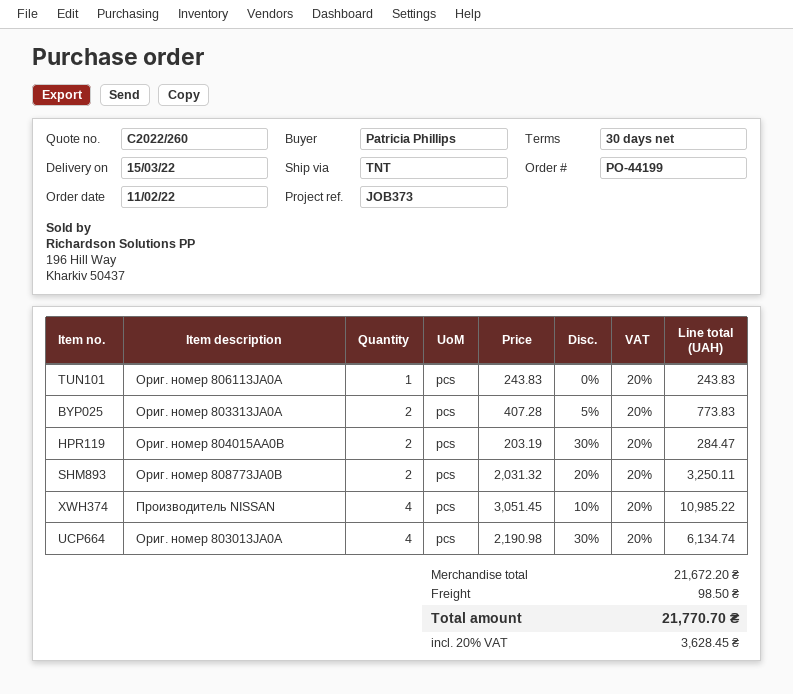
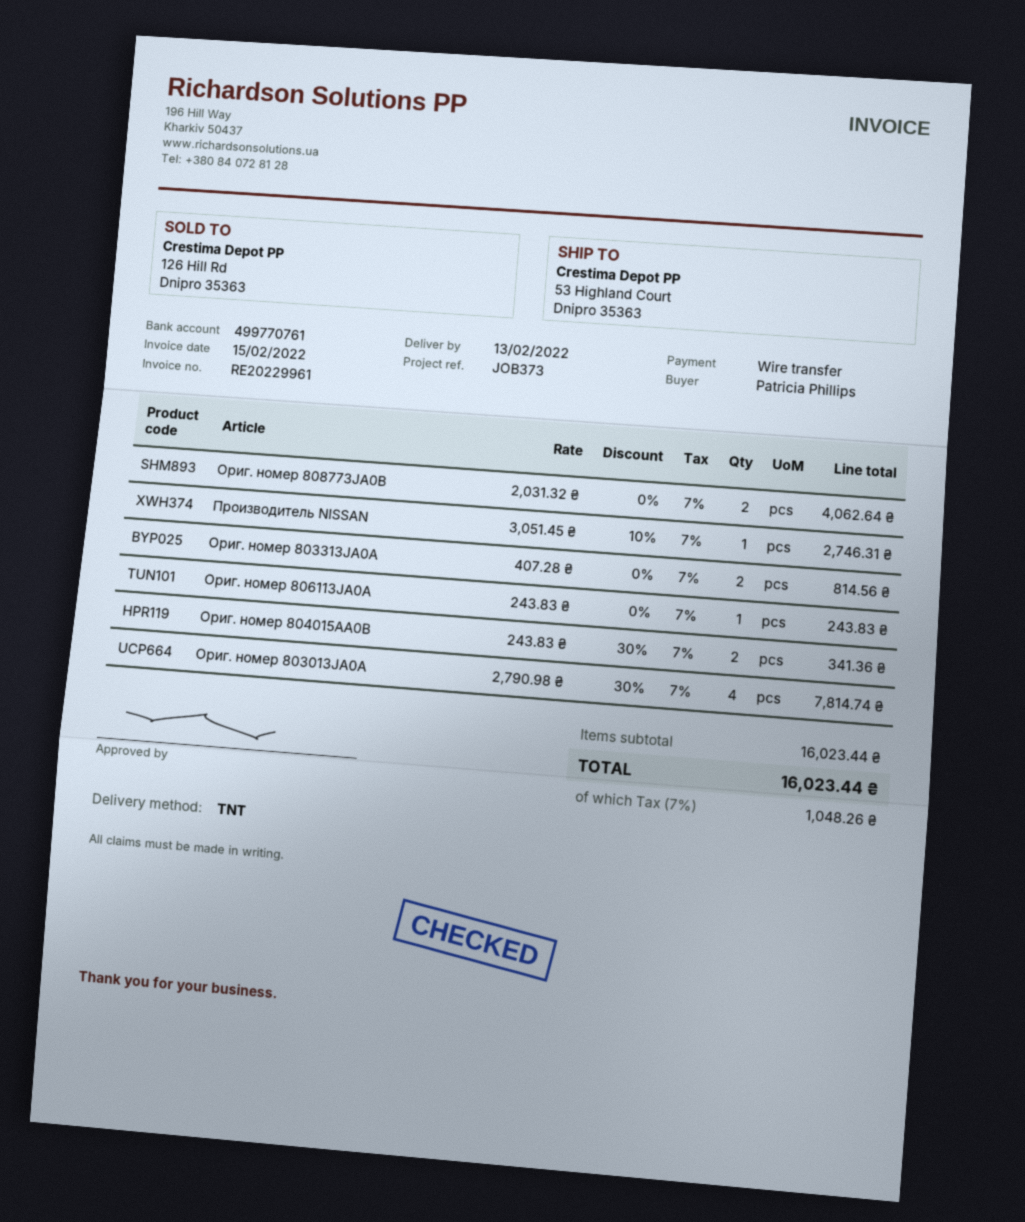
delivery date: 2022-03-15 -> 2022-02-13
Ориг. номер 803313JA0A: 2 x 407.28 - 5% = 773.83 -> 2 x 407.28 = 814.56
Ориг. номер 804015AA0B: 2 x 203.19 - 30% = 284.47 -> 2 x 243.83 - 30% = 341.36
Ориг. номер 808773JA0B: 2 x 2031.32 - 20% = 3250.11 -> 2 x 2031.32 = 4062.64
Производитель NISSAN: 4 x 3051.45 - 10% = 10985.22 -> 1 x 3051.45 - 10% = 2746.31
Ориг. номер 803013JA0A: 4 x 2190.98 - 30% = 6134.74 -> 4 x 2790.98 - 30% = 7814.74
subtotal: 21672.20 -> 16023.44
shipping: 98.50 -> none
tax: 20% = 3628.45 -> 7% = 1048.26
total: 21770.70 -> 16023.44

